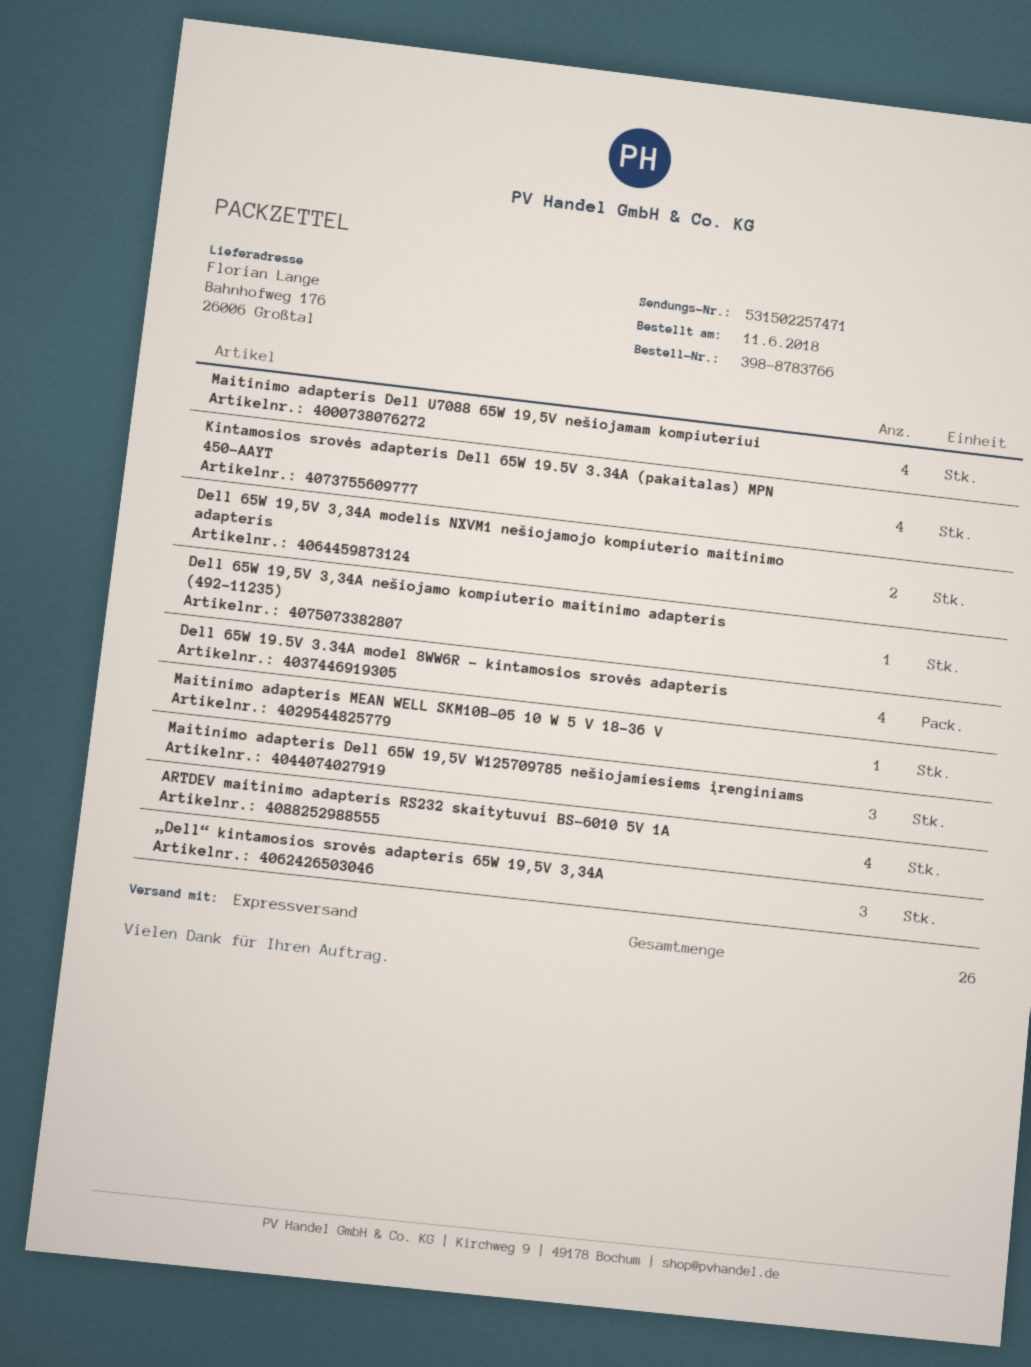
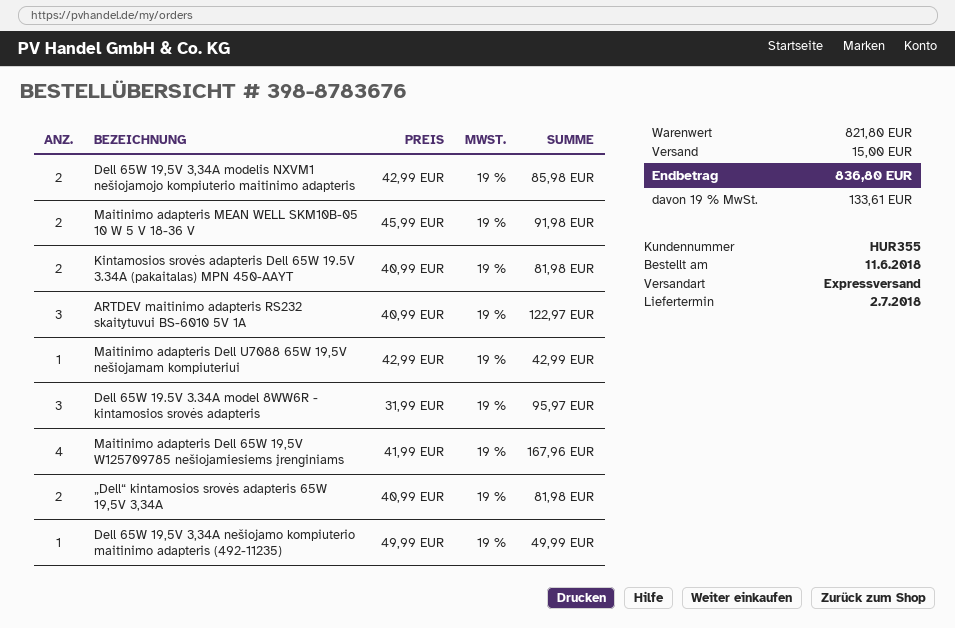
order number: 398-8783766 -> 398-8783676
Maitinimo adapteris Dell U7088 65W 19,5V nešiojamam kompiuteriui: 4 -> 1
Kintamosios srovės adapteris Dell 65W 19.5V 3.34A (pakaitalas) MPN 450-AAYT: 4 -> 2
Dell 65W 19.5V 3.34A model 8WW6R - kintamosios srovės adapteris: 4 -> 3
Maitinimo adapteris MEAN WELL SKM10B-05 10 W 5 V 18-36 V: 1 -> 2
Maitinimo adapteris Dell 65W 19,5V W125709785 nešiojamiesiems įrenginiams: 3 -> 4
ARTDEV maitinimo adapteris RS232 skaitytuvui BS-6010 5V 1A: 4 -> 3
„Dell“ kintamosios srovės adapteris 65W 19,5V 3,34A: 3 -> 2

